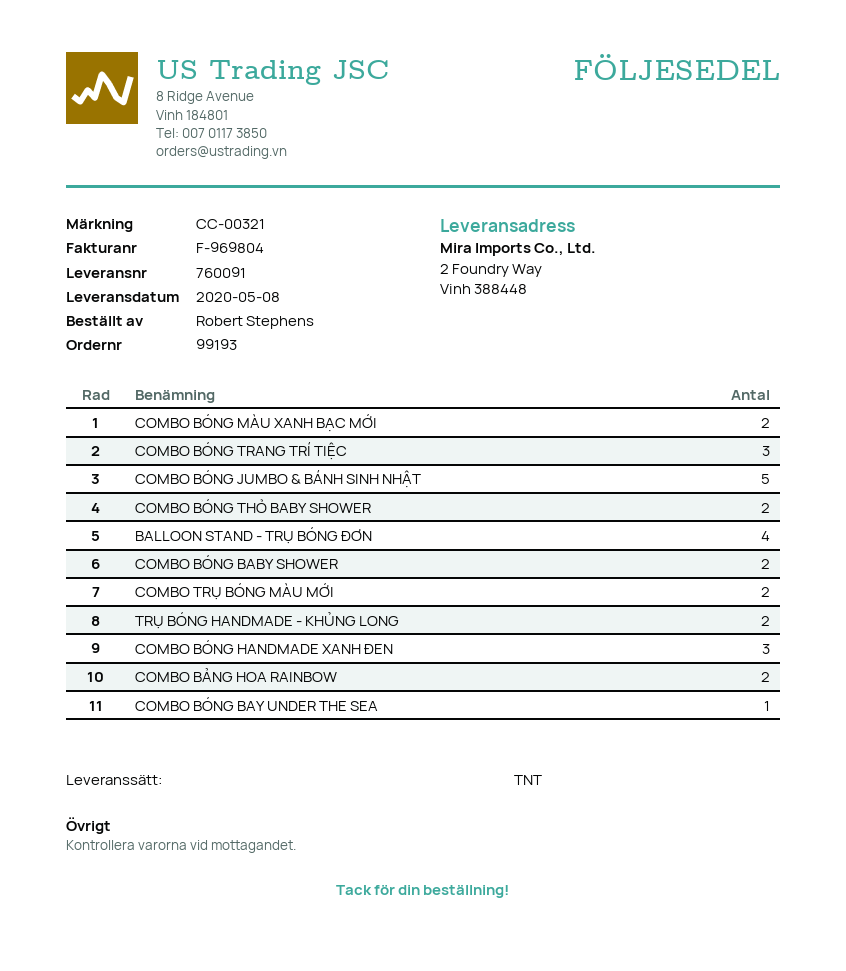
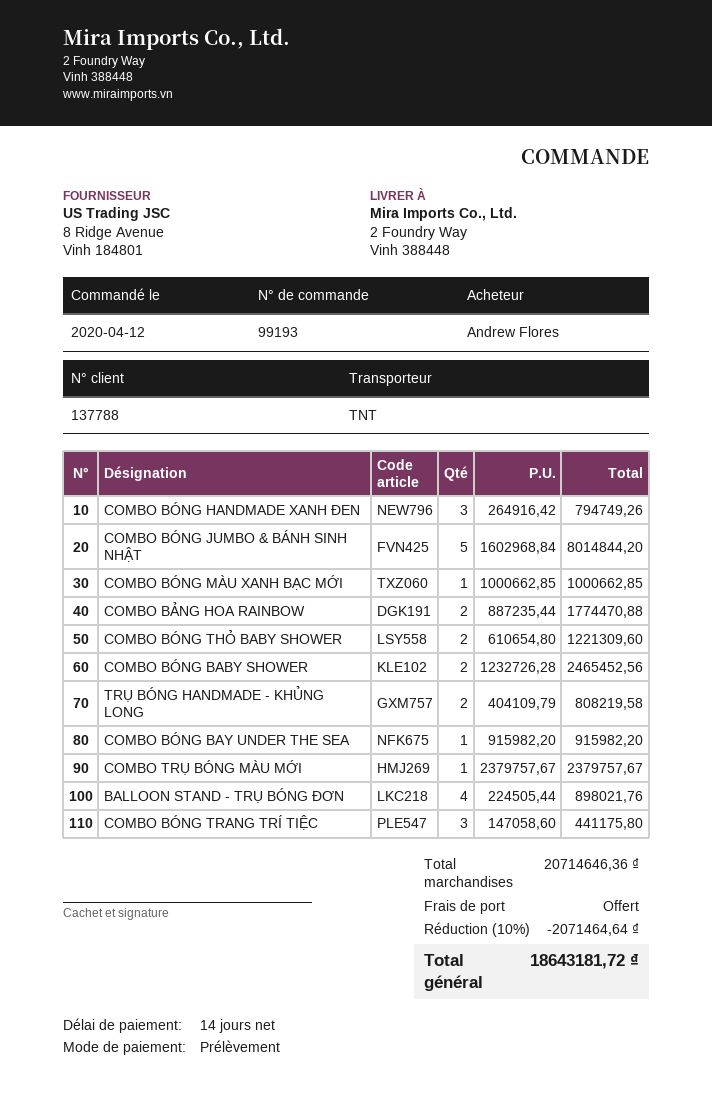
ordered by: Robert Stephens -> Andrew Flores
COMBO BÓNG MÀU XANH BẠC MỚI: 2 -> 1
COMBO TRỤ BÓNG MÀU MỚI: 2 -> 1

